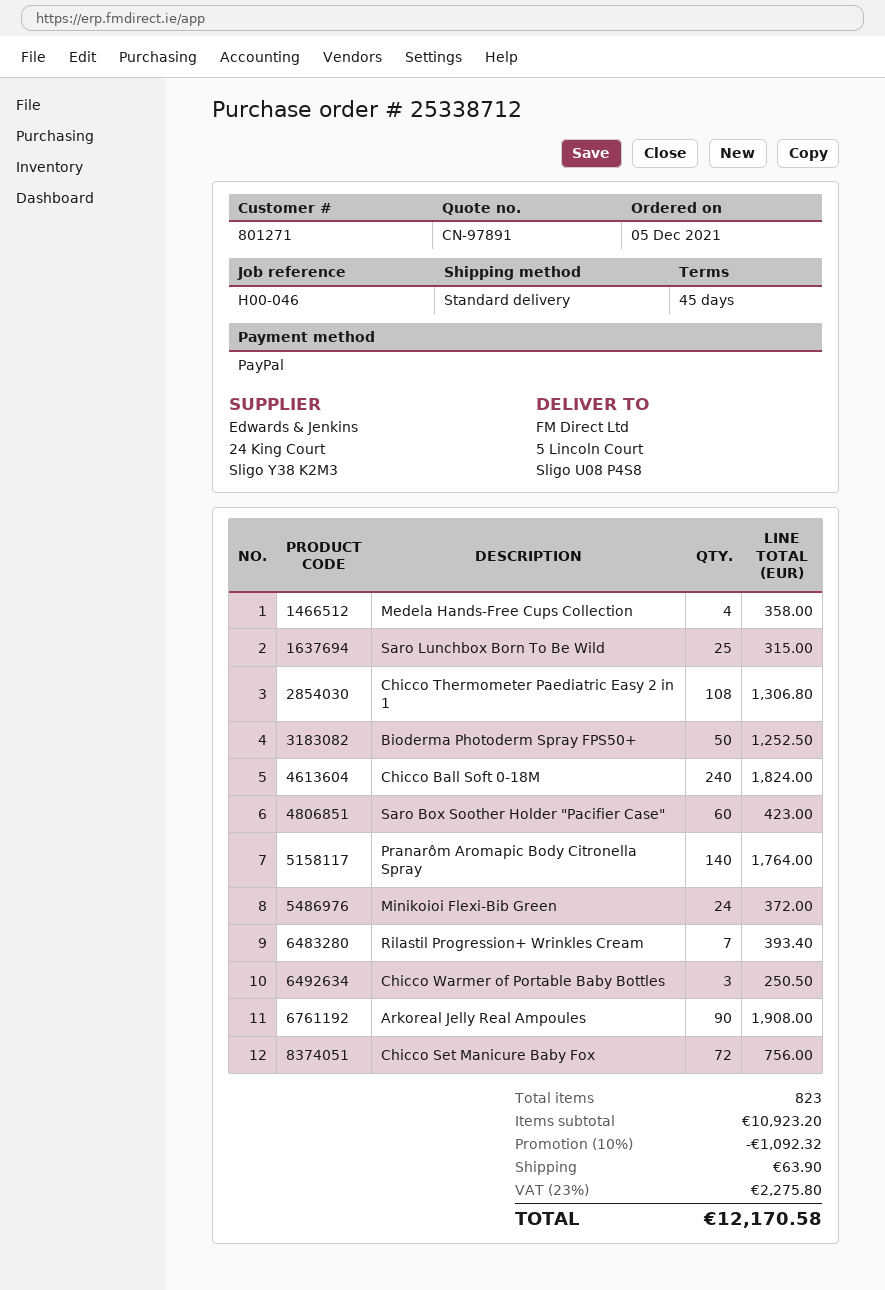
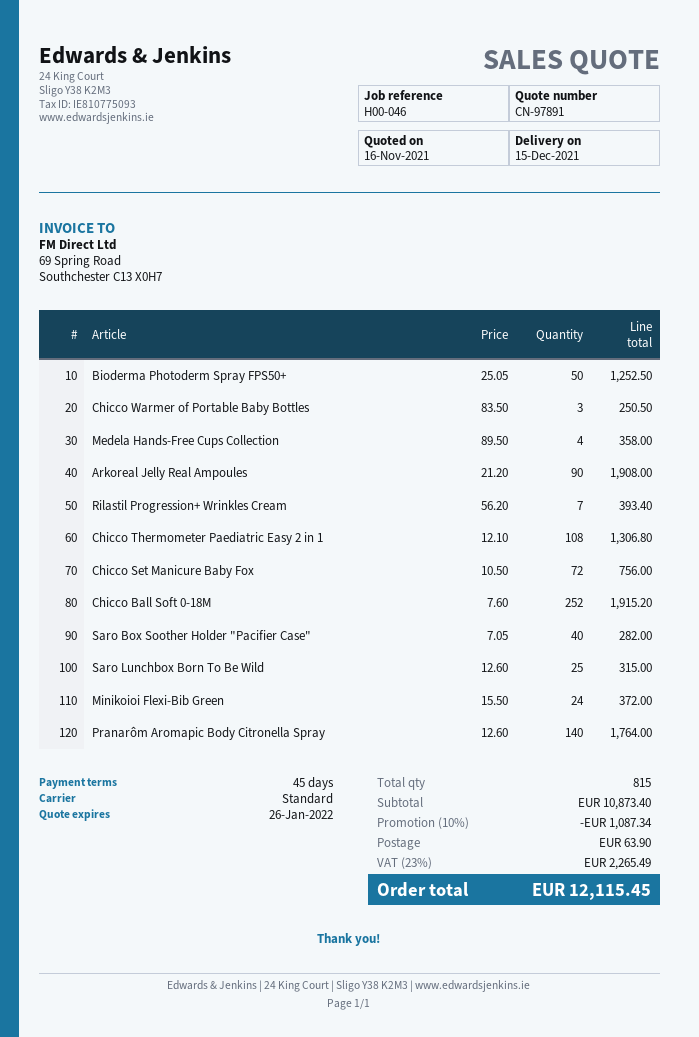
Chicco Ball Soft 0-18M: 240 for 1824.00 -> 252 for 1915.20
Saro Box Soother Holder "Pacifier Case": 60 for 423.00 -> 40 for 282.00
total quantity: 823 -> 815
subtotal: 10923.20 -> 10873.40
discount: 10% = 1092.32 -> 10% = 1087.34
tax: 23% = 2275.80 -> 23% = 2265.49
total: 12170.58 -> 12115.45

